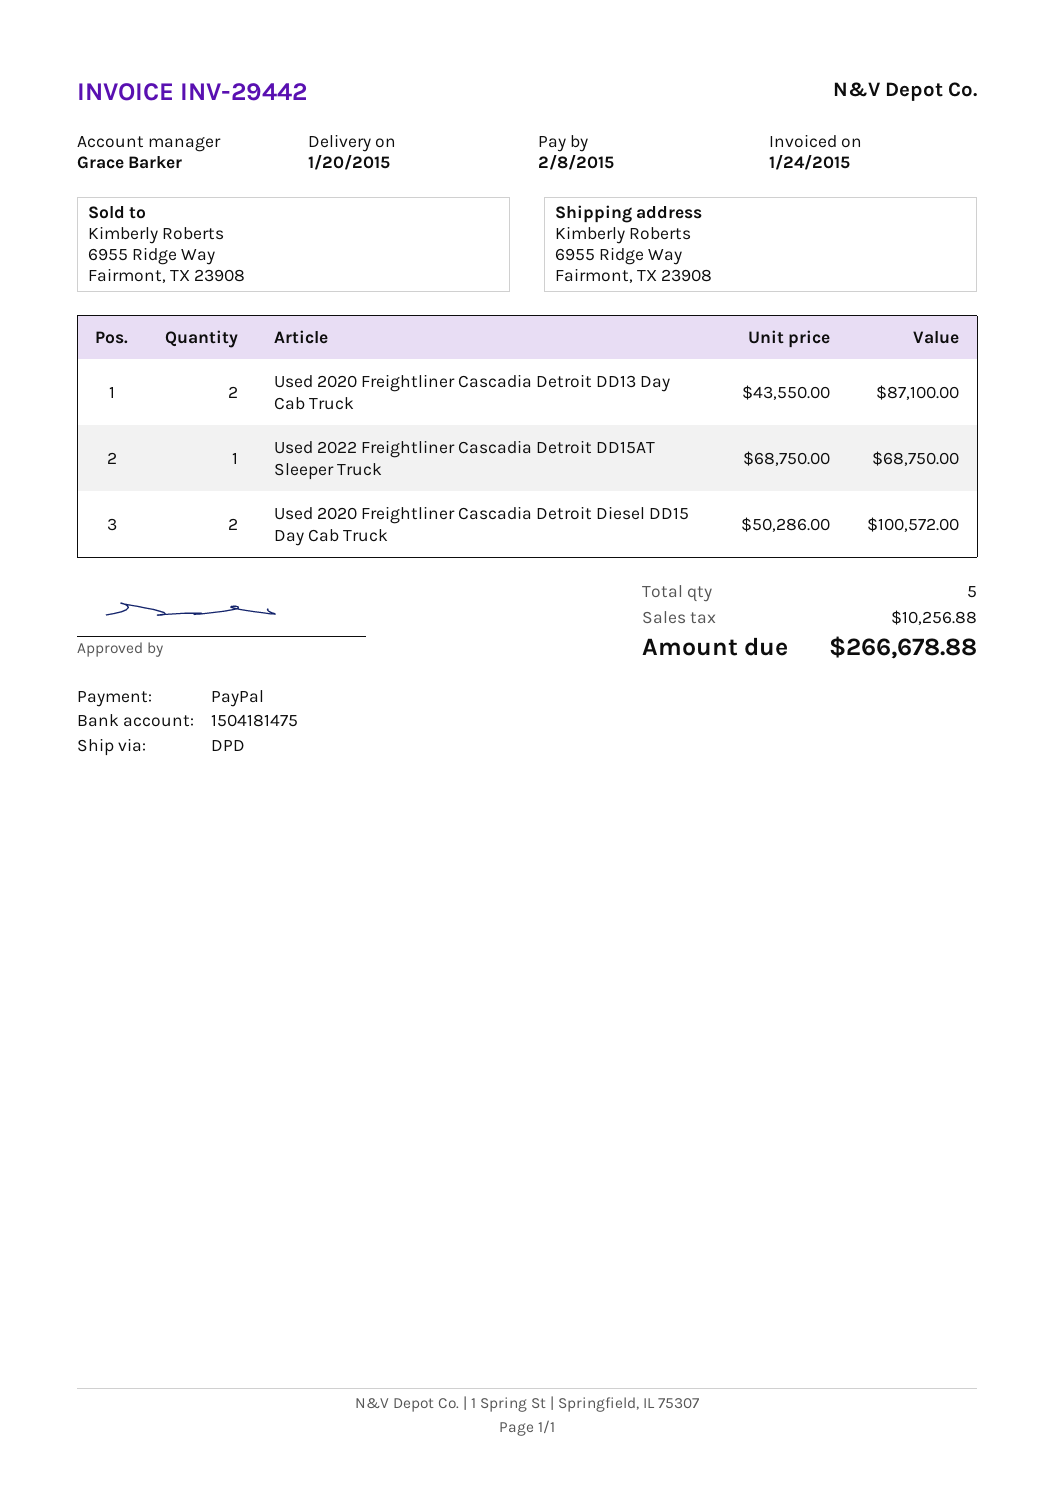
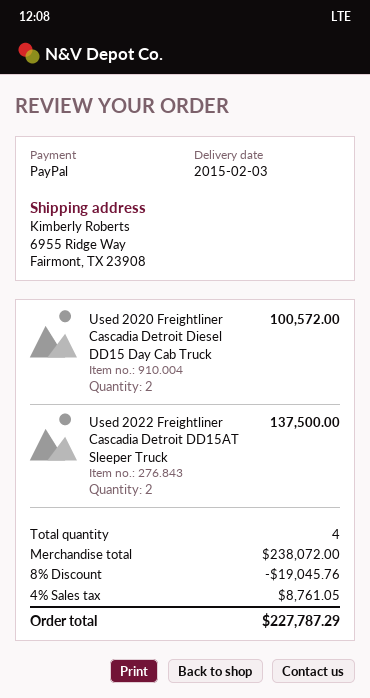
delivery date: 2015-01-20 -> 2015-02-03
Used 2020 Freightliner Cascadia Detroit DD13 Day Cab Truck: 2 for 87100.00 -> none
Used 2022 Freightliner Cascadia Detroit DD15AT Sleeper Truck: 1 for 68750.00 -> 2 for 137500.00
total quantity: 5 -> 4
discount: none -> 8% = 19045.76
tax: 10256.88 -> 8761.05
total: 266678.88 -> 227787.29

